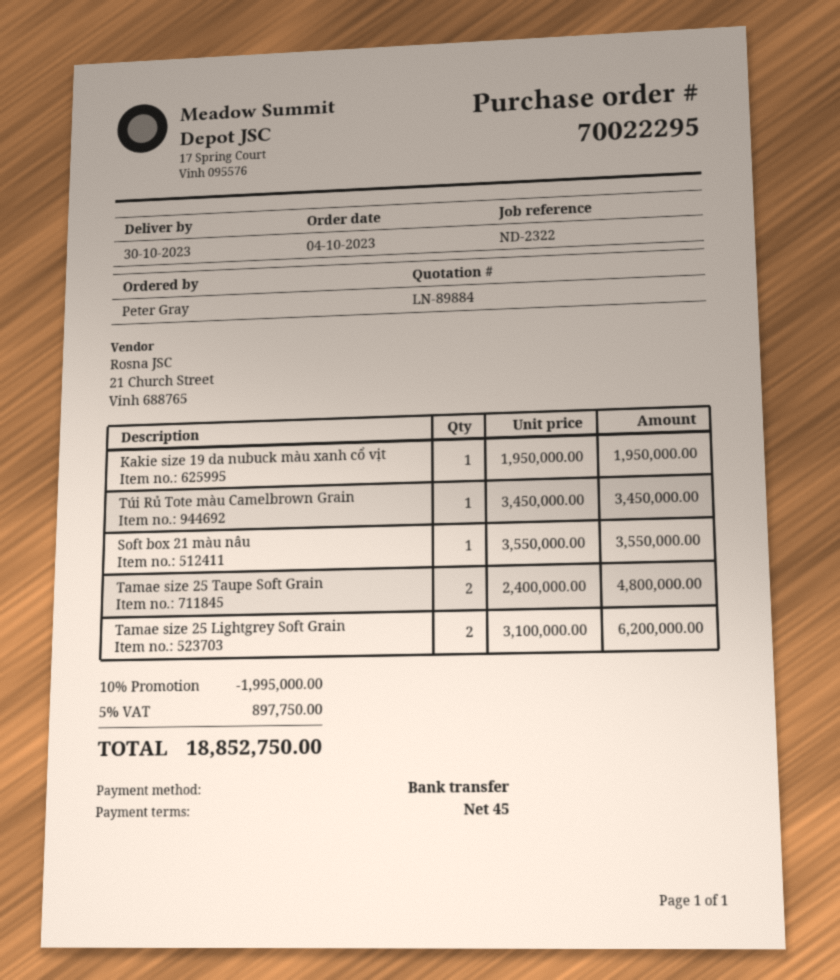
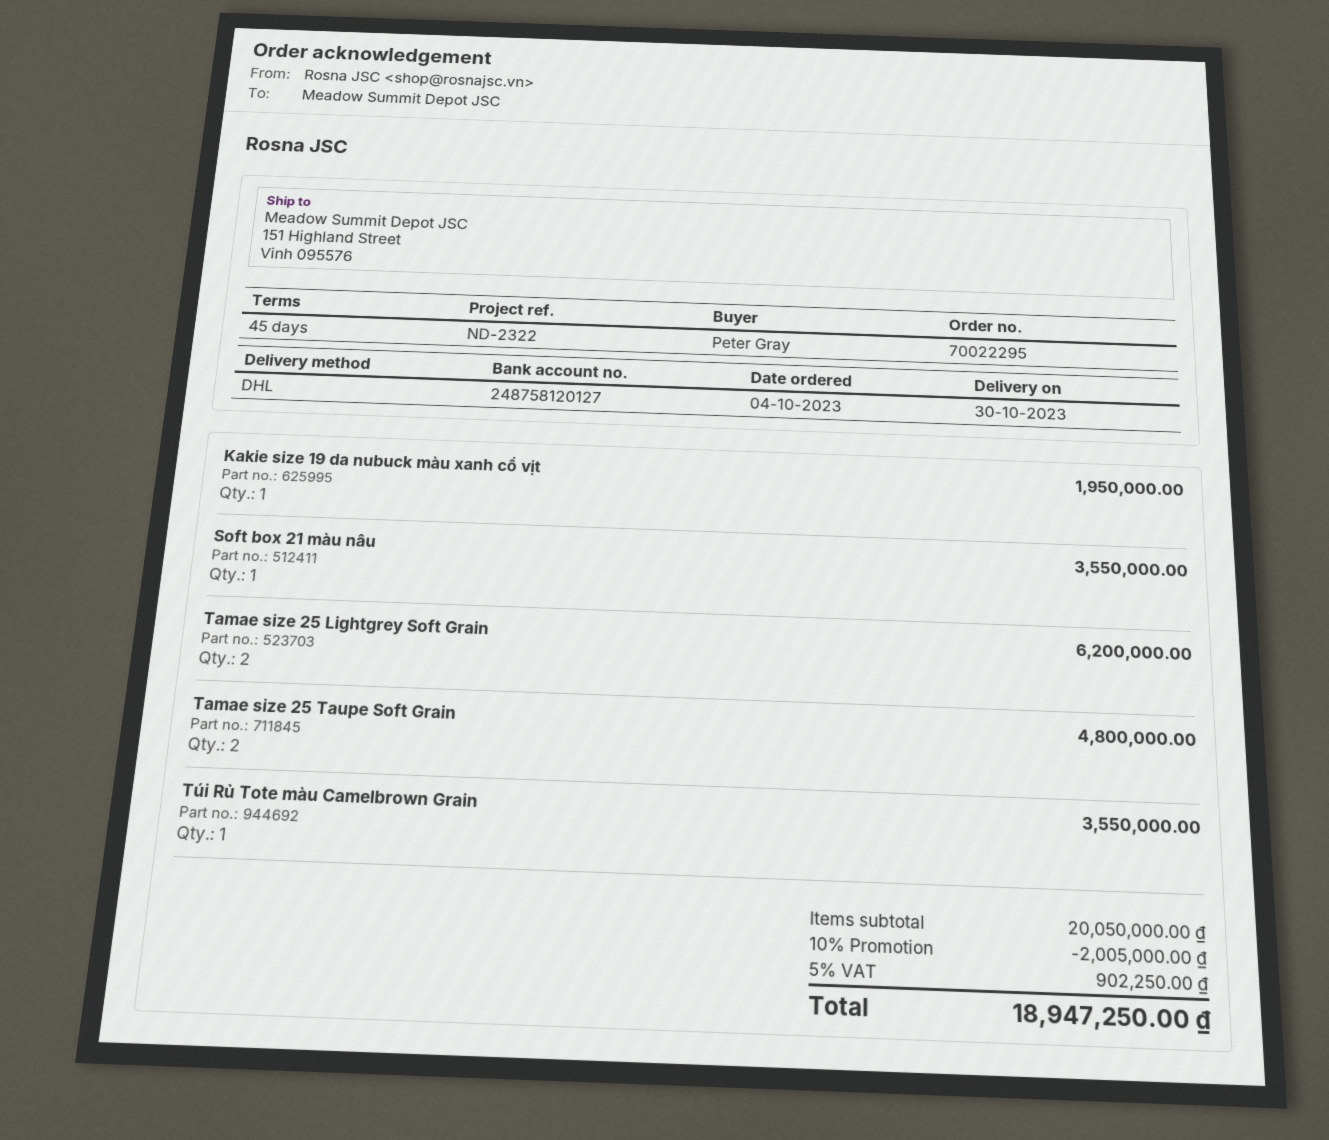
Túi Rủ Tote màu Camelbrown Grain: 1 for 3450000.00 -> 1 for 3550000.00
discount: 10% = 1995000.00 -> 10% = 2005000.00
tax: 5% = 897750.00 -> 5% = 902250.00
total: 18852750.00 -> 18947250.00

